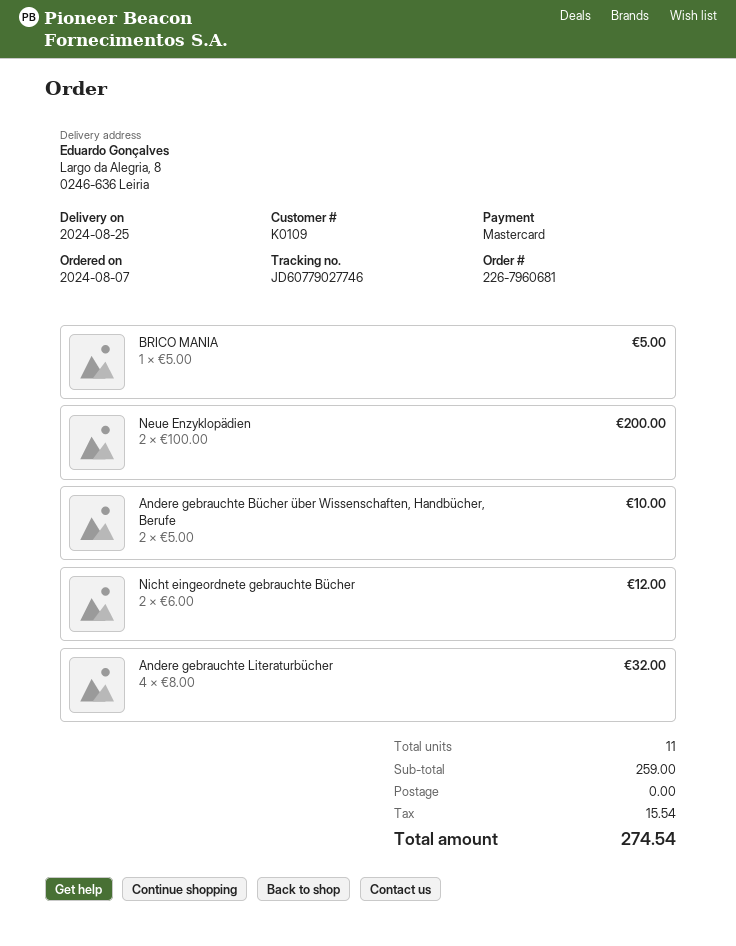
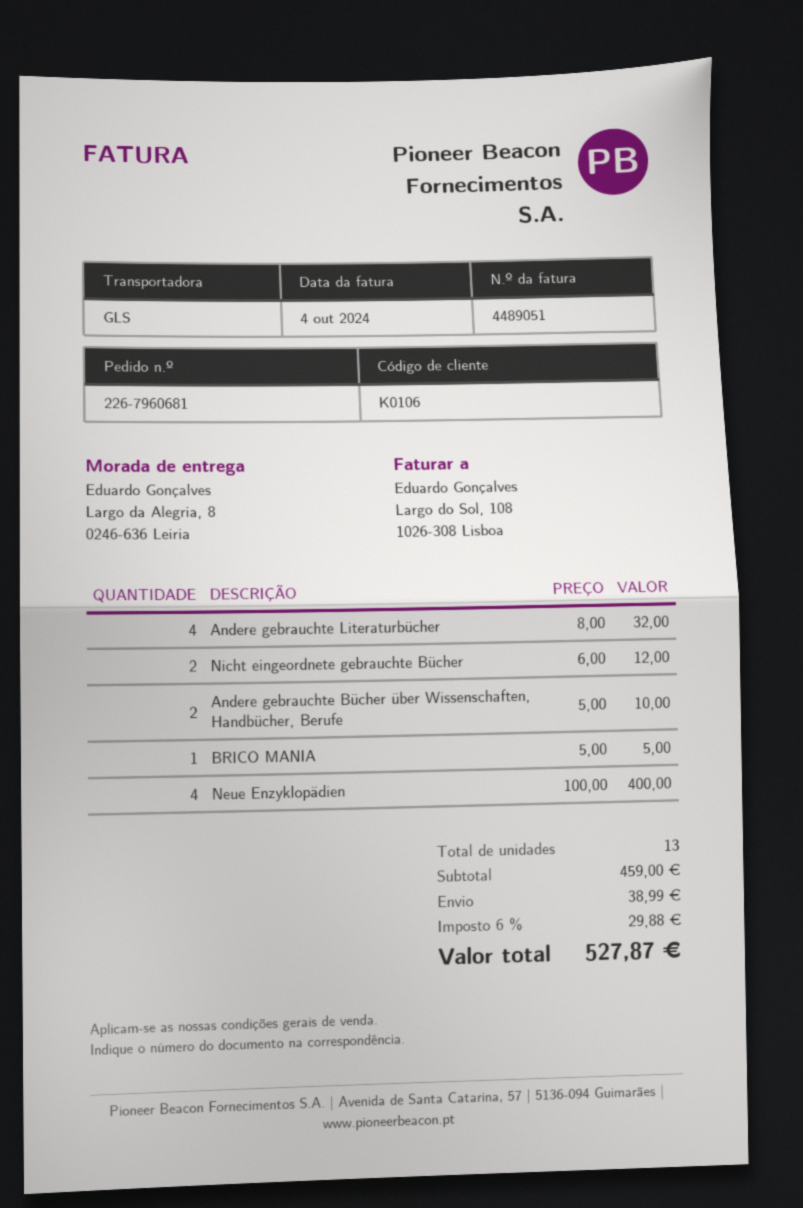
customer number: K0109 -> K0106
Neue Enzyklopädien: 2 x 100.00 = 200.00 -> 4 x 100.00 = 400.00
total quantity: 11 -> 13
subtotal: 259.00 -> 459.00
shipping: 0.00 -> 38.99
tax: 15.54 -> 29.88
total: 274.54 -> 527.87

